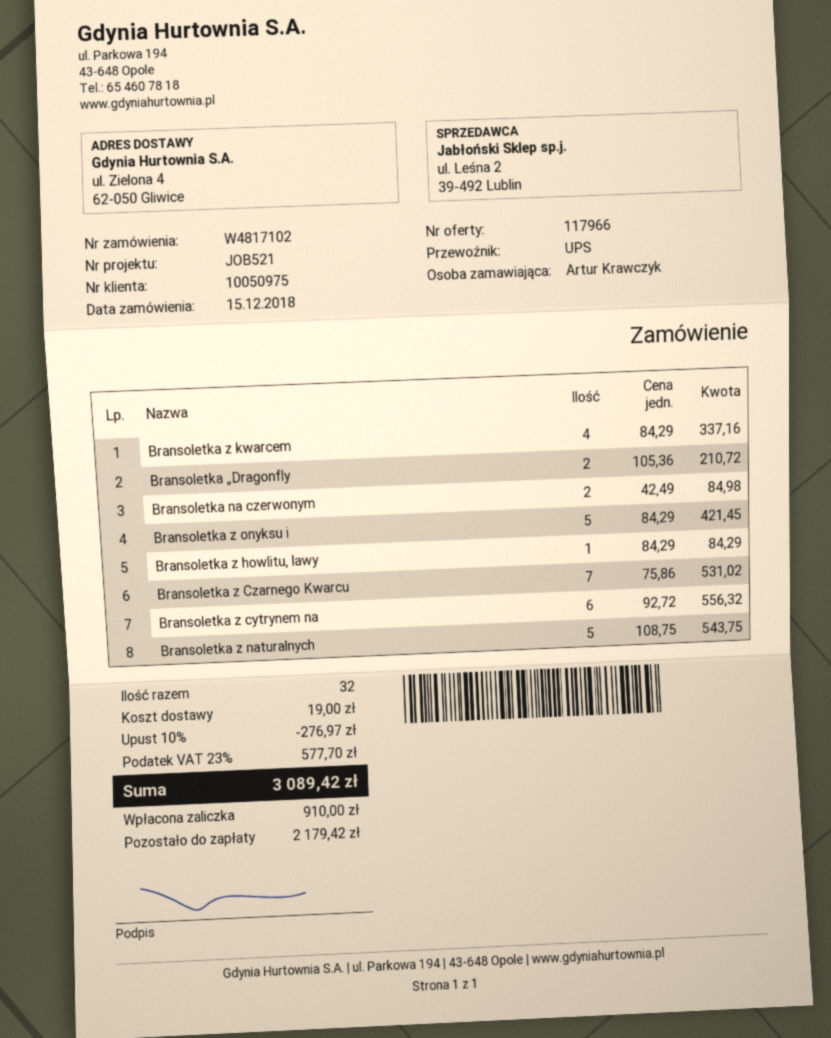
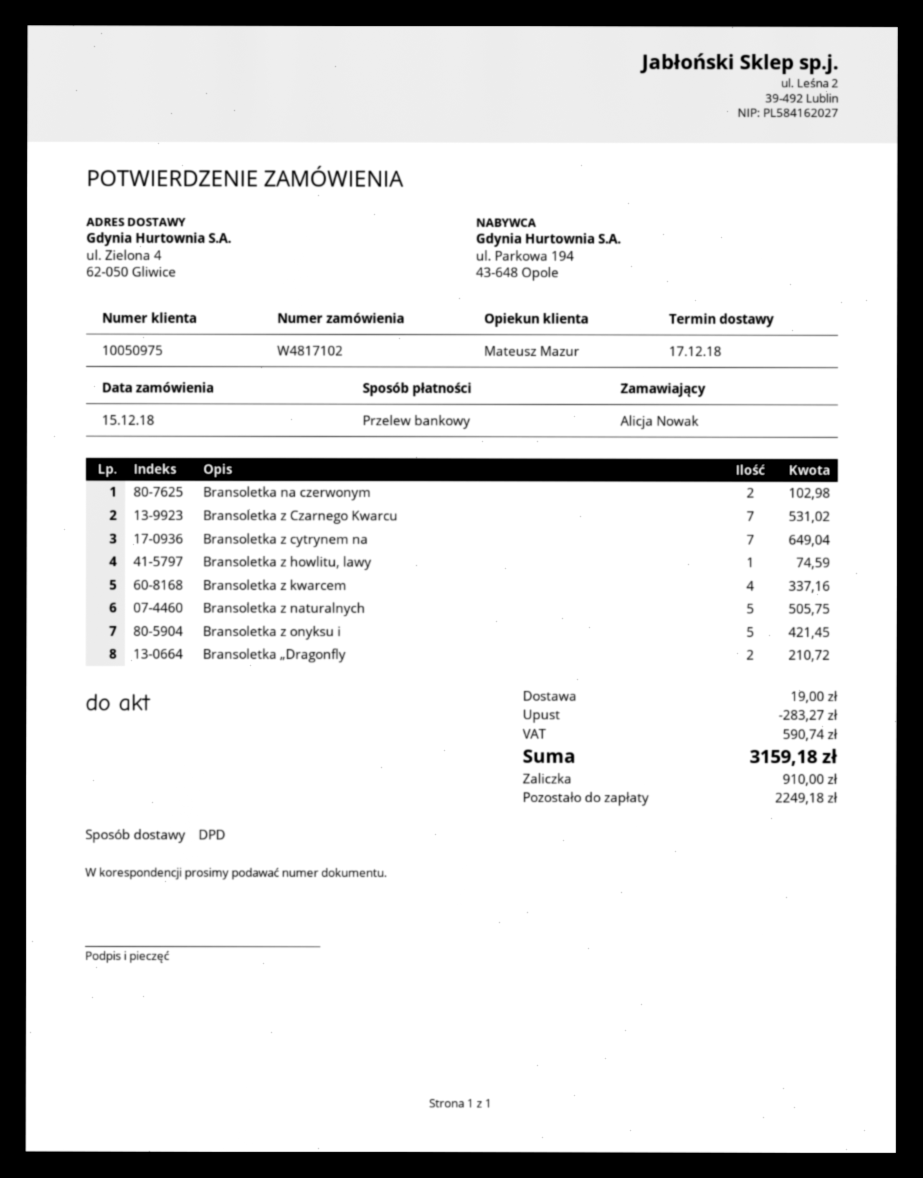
ordered by: Artur Krawczyk -> Alicja Nowak
shipping method: UPS -> DPD
Bransoletka na czerwonym: 2 for 84.98 -> 2 for 102.98
Bransoletka z howlitu, lawy: 1 for 84.29 -> 1 for 74.59
Bransoletka z cytrynem na: 6 for 556.32 -> 7 for 649.04
Bransoletka z naturalnych: 5 for 543.75 -> 5 for 505.75
discount: 276.97 -> 283.27
tax: 577.70 -> 590.74
total: 3089.42 -> 3159.18
balance: 2179.42 -> 2249.18

